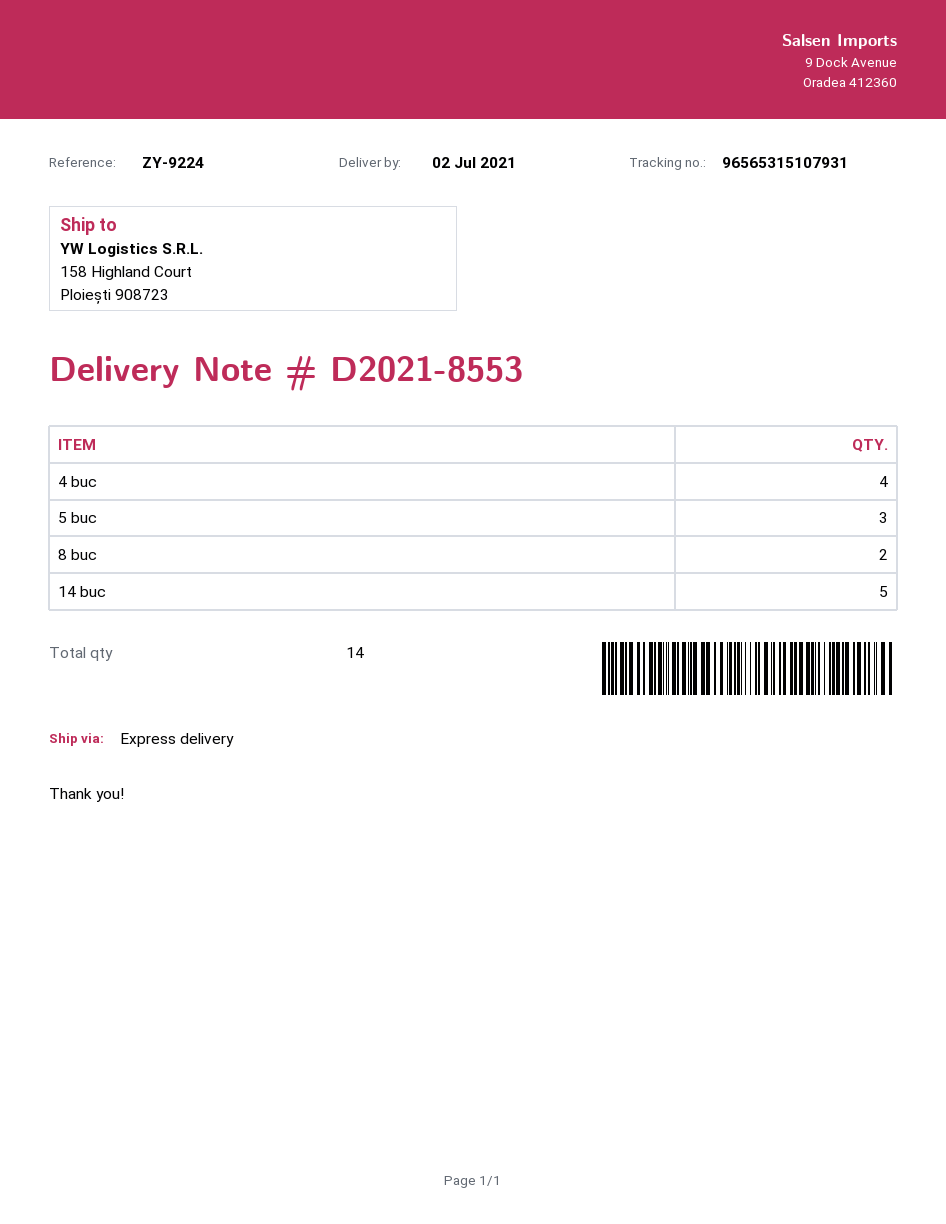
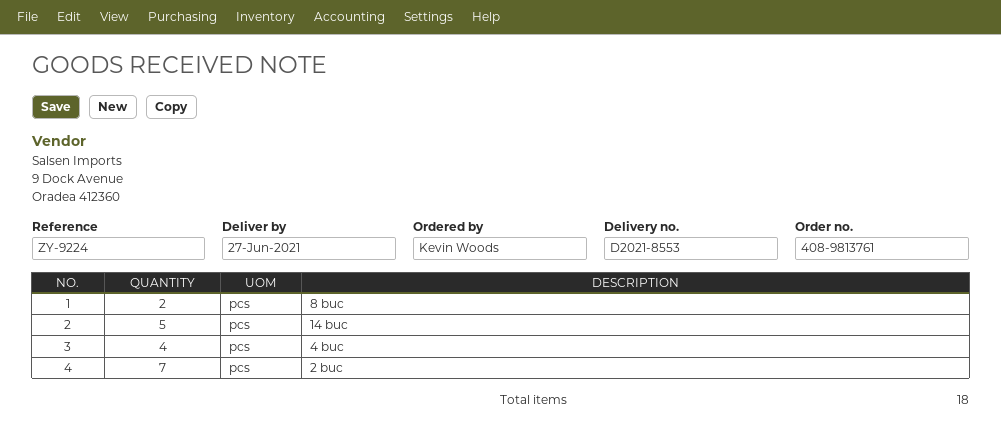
delivery date: 2021-07-02 -> 2021-06-27
5 buc: 3 -> none
2 buc: none -> 7
total quantity: 14 -> 18

